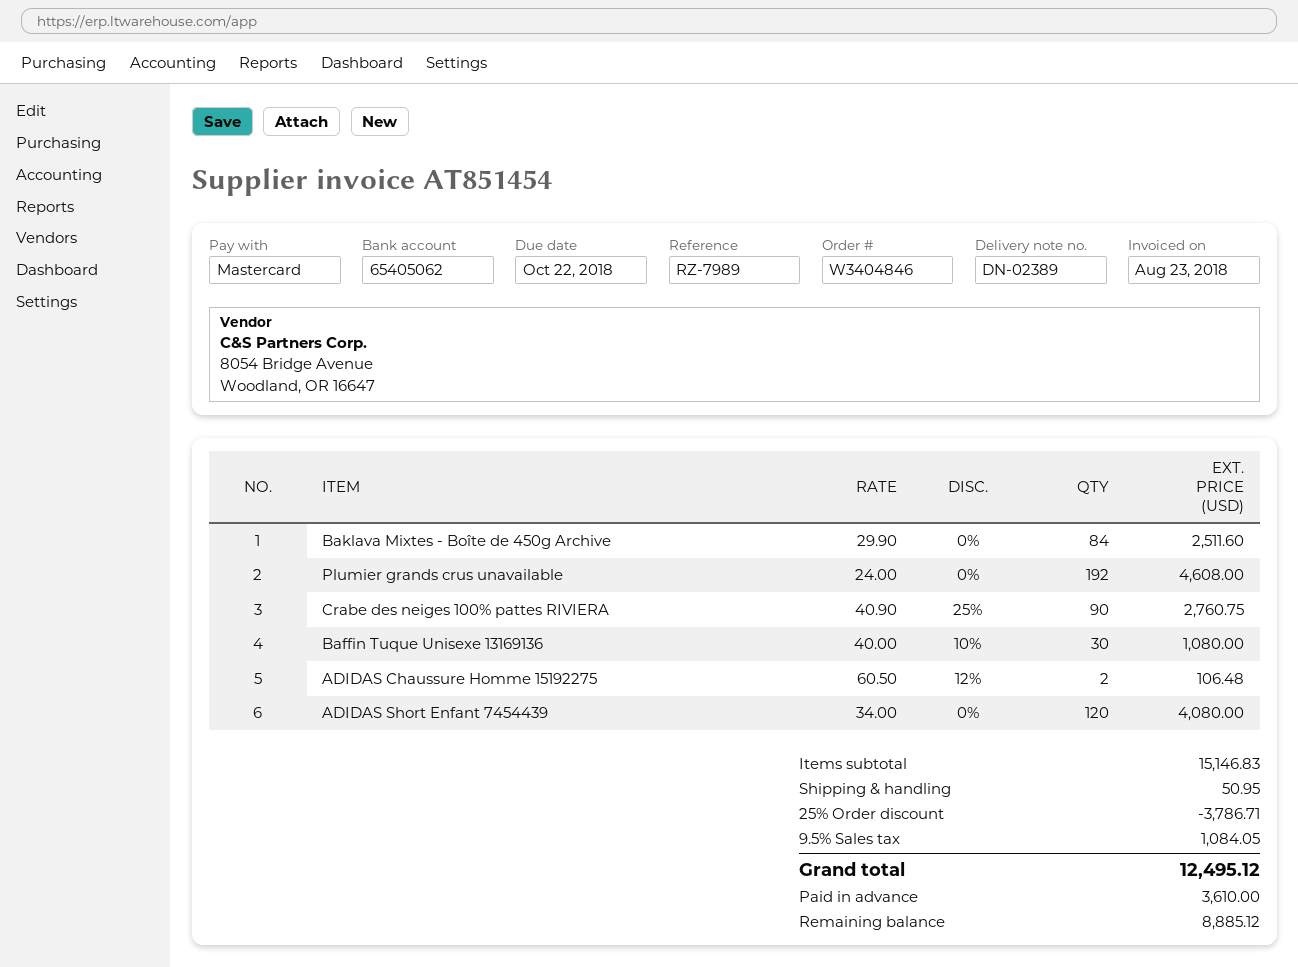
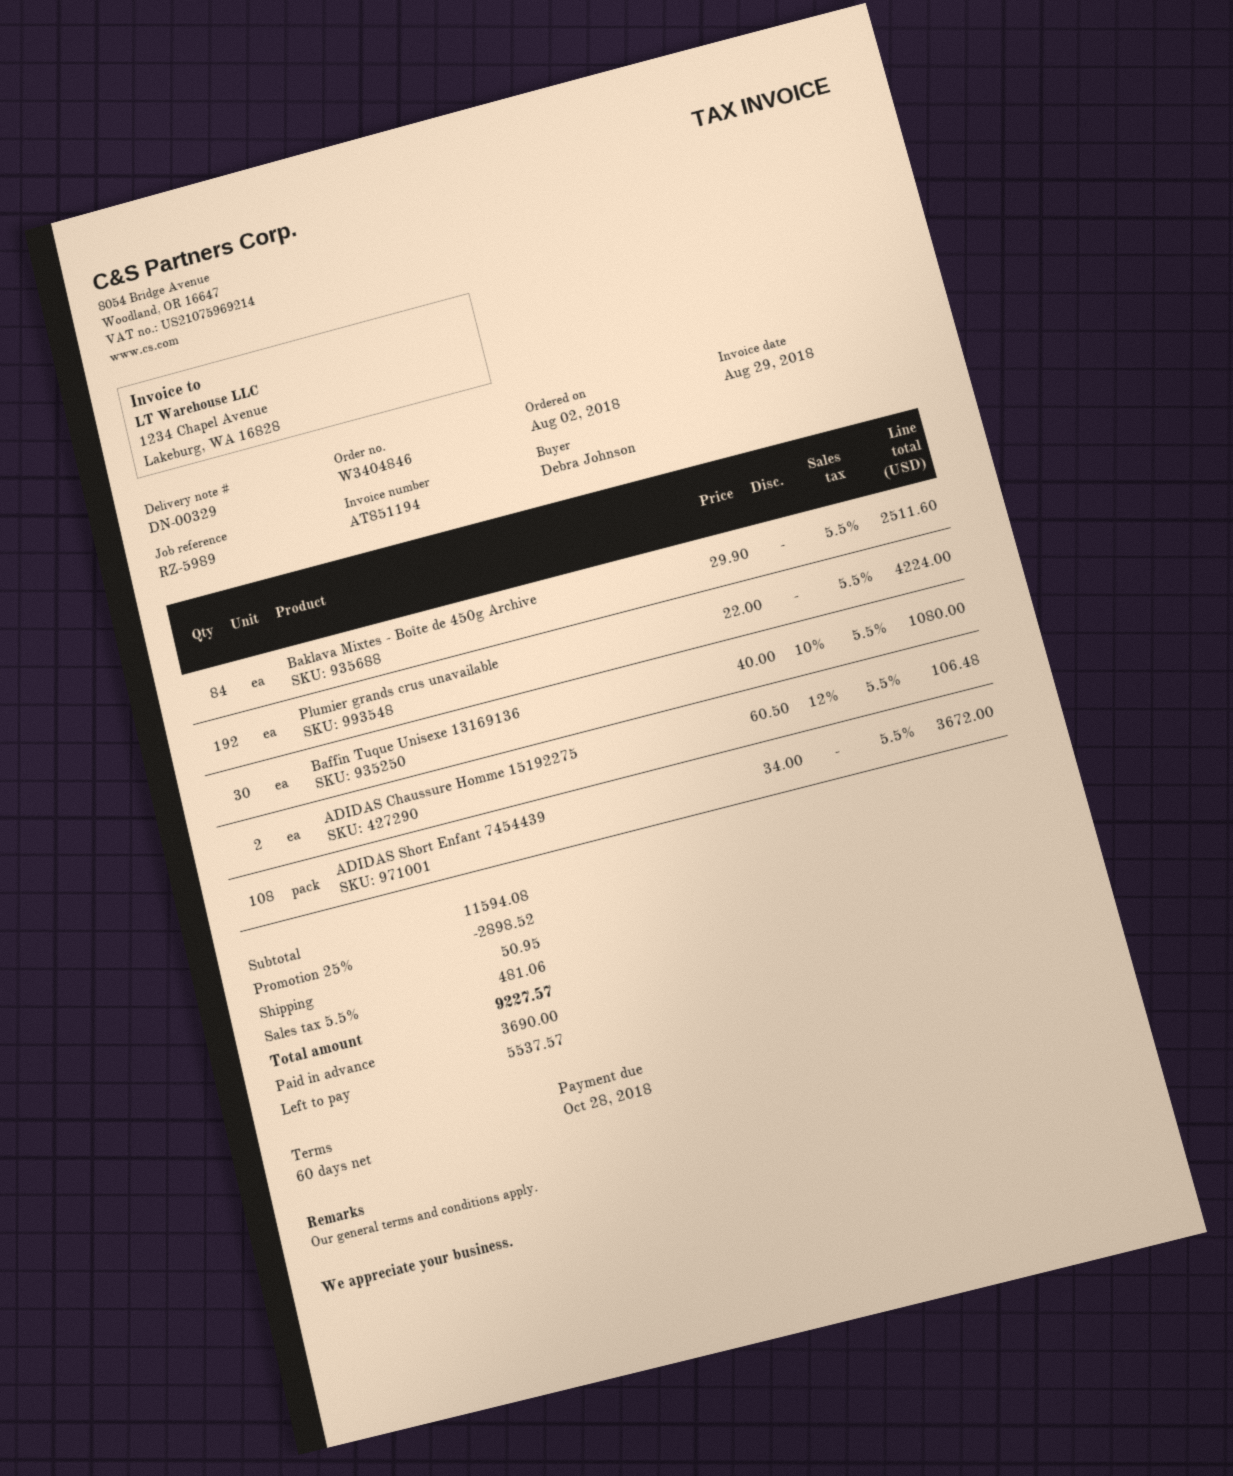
delivery note number: DN-02389 -> DN-00329
invoice number: AT851454 -> AT851194
invoice date: 2018-08-23 -> 2018-08-29
due date: 2018-10-22 -> 2018-10-28
reference: RZ-7989 -> RZ-5989
Plumier grands crus unavailable: 192 x 24.00 = 4608.00 -> 192 x 22.00 = 4224.00
Crabe des neiges 100% pattes RIVIERA: 90 x 40.90 - 25% = 2760.75 -> none
ADIDAS Short Enfant 7454439: 120 x 34.00 = 4080.00 -> 108 x 34.00 = 3672.00
subtotal: 15146.83 -> 11594.08
discount: 25% = 3786.71 -> 25% = 2898.52
tax: 9.5% = 1084.05 -> 5.5% = 481.06
total: 12495.12 -> 9227.57
deposit: 3610.00 -> 3690.00
balance: 8885.12 -> 5537.57

